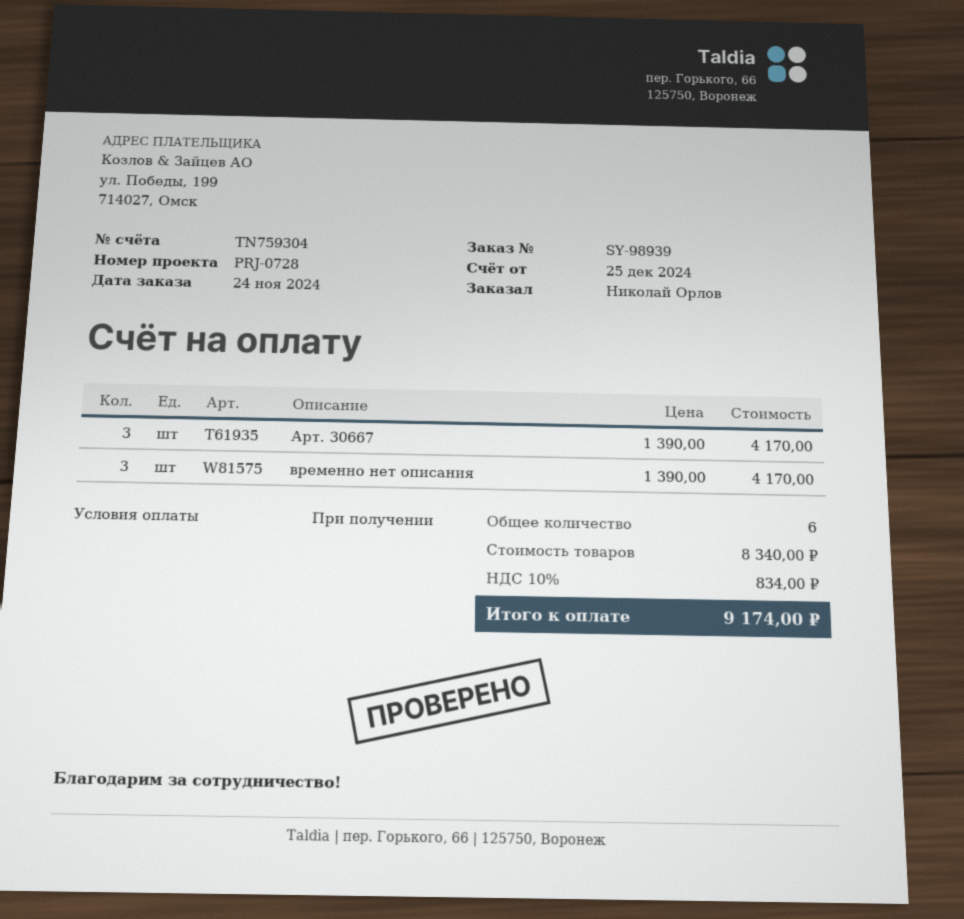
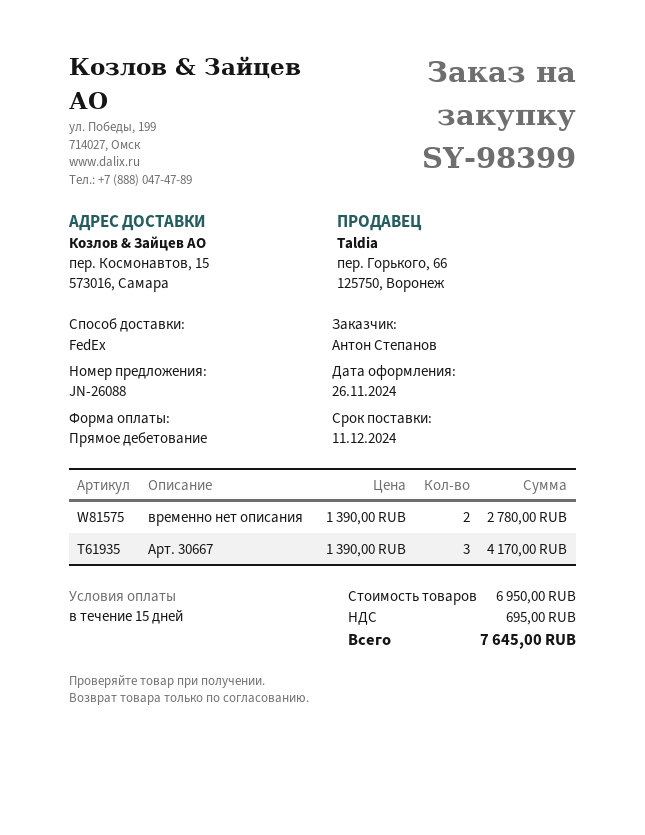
order number: SY-98939 -> SY-98399
order date: 2024-11-24 -> 2024-11-26
payment terms: on receipt -> 15 days
ordered by: Николай Орлов -> Антон Степанов
временно нет описания: 3 x 1390.00 = 4170.00 -> 2 x 1390.00 = 2780.00
subtotal: 8340.00 -> 6950.00
tax: 834.00 -> 695.00
total: 9174.00 -> 7645.00

